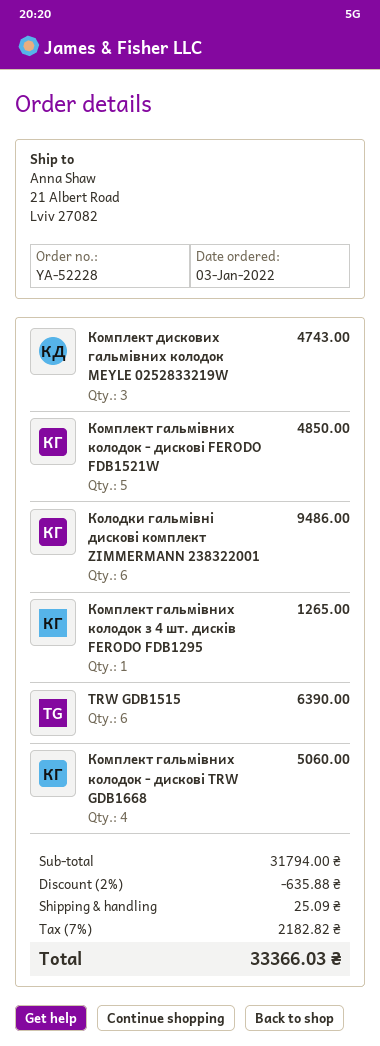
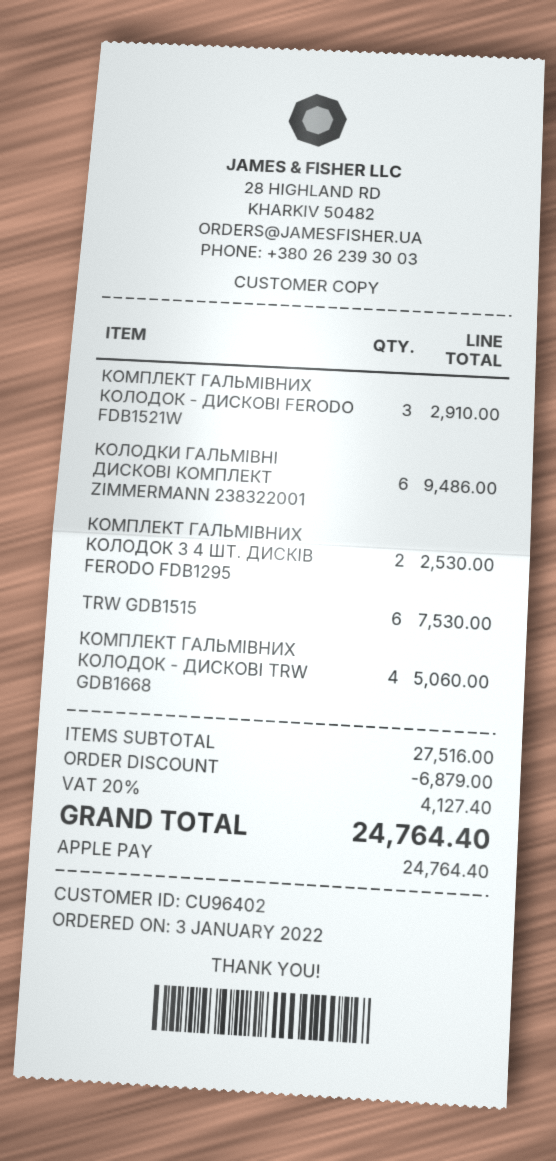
Комплект дискових гальмівних колодок MEYLE 0252833219W: 3 for 4743.00 -> none
Комплект гальмівних колодок - дискові FERODO FDB1521W: 5 for 4850.00 -> 3 for 2910.00
Комплект гальмівних колодок з 4 шт. дисків FERODO FDB1295: 1 for 1265.00 -> 2 for 2530.00
TRW GDB1515: 6 for 6390.00 -> 6 for 7530.00
subtotal: 31794.00 -> 27516.00
discount: 635.88 -> 6879.00
shipping: 25.09 -> none
tax: 7% = 2182.82 -> 20% = 4127.40
total: 33366.03 -> 24764.40

